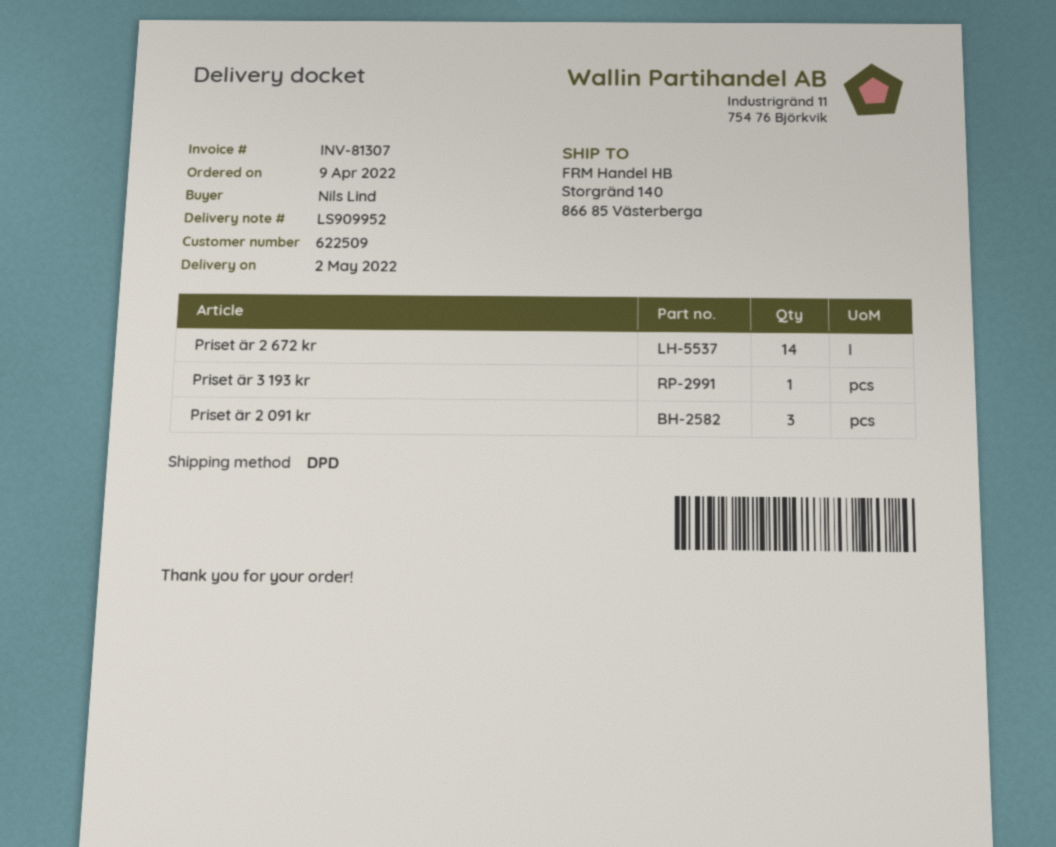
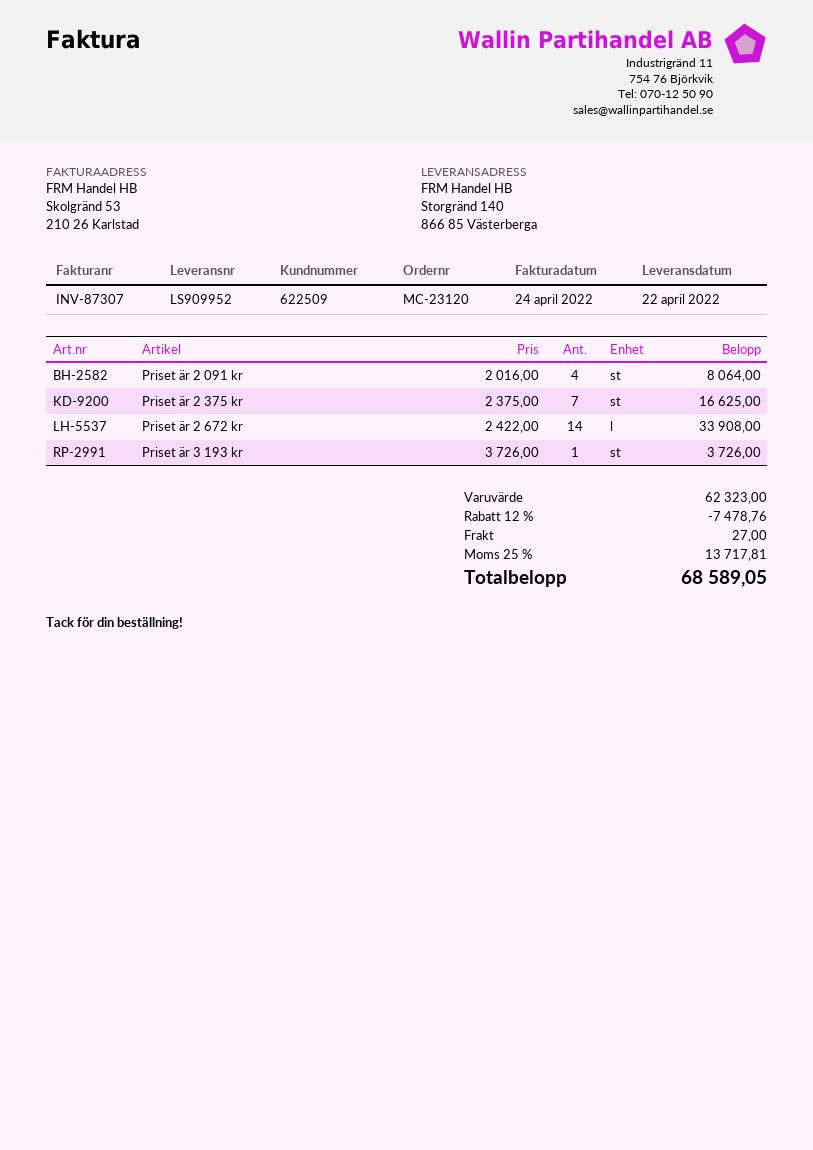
delivery date: 2022-05-02 -> 2022-04-22
invoice number: INV-81307 -> INV-87307
Priset är 2 091 kr: 3 -> 4
Priset är 2 375 kr: none -> 7

